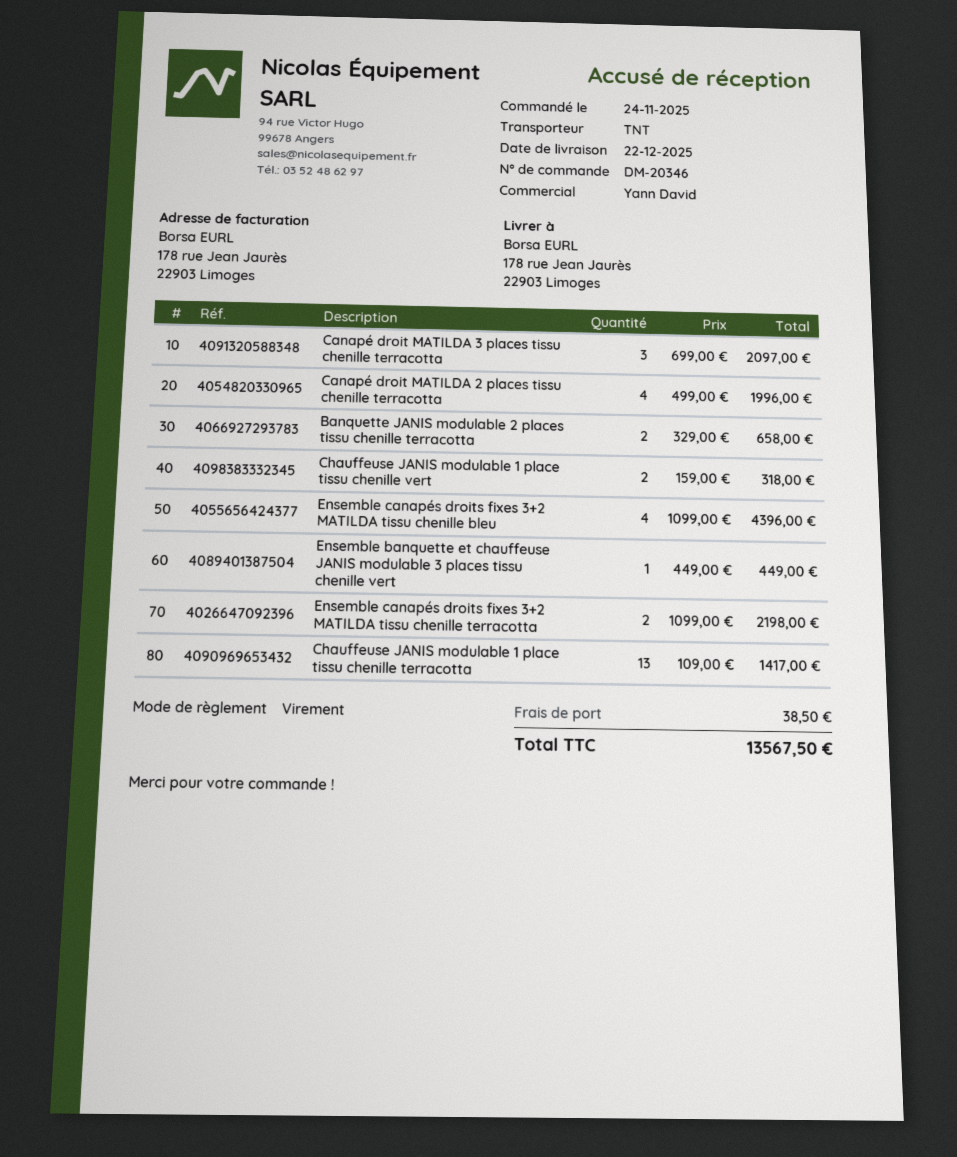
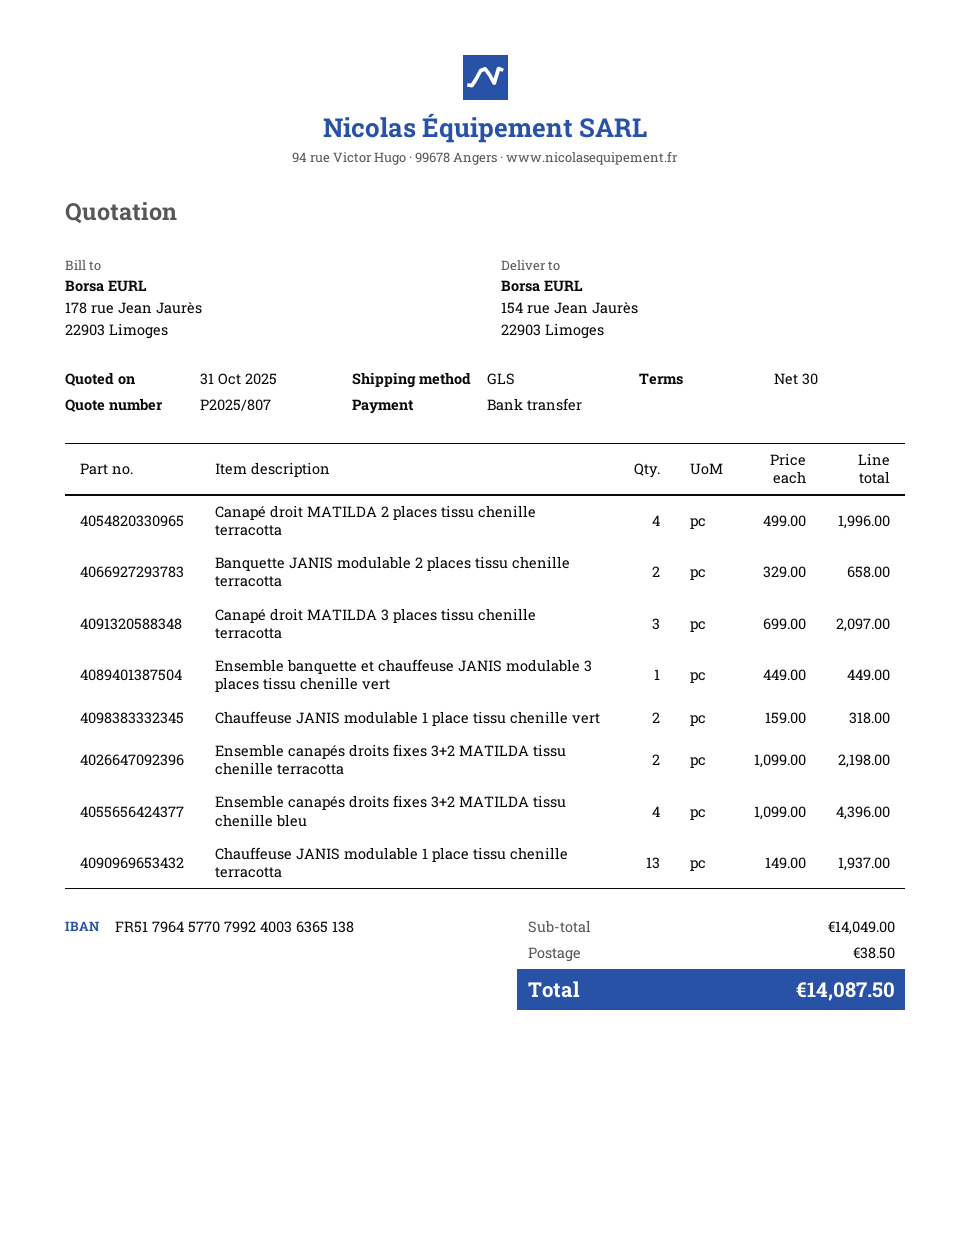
shipping method: TNT -> GLS
ship to: 178 rue Jean Jaurès, 22903 Limoges -> 154 rue Jean Jaurès, 22903 Limoges
Chauffeuse JANIS modulable 1 place tissu chenille terracotta: 13 x 109.00 = 1417.00 -> 13 x 149.00 = 1937.00
total: 13567.50 -> 14087.50

